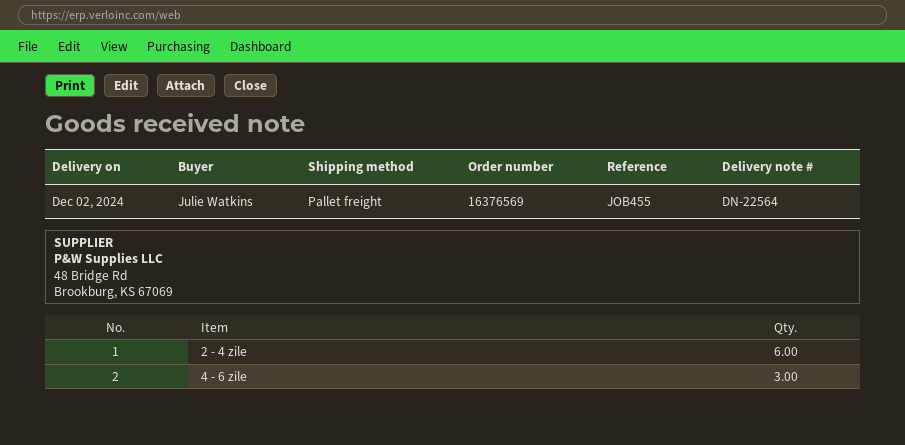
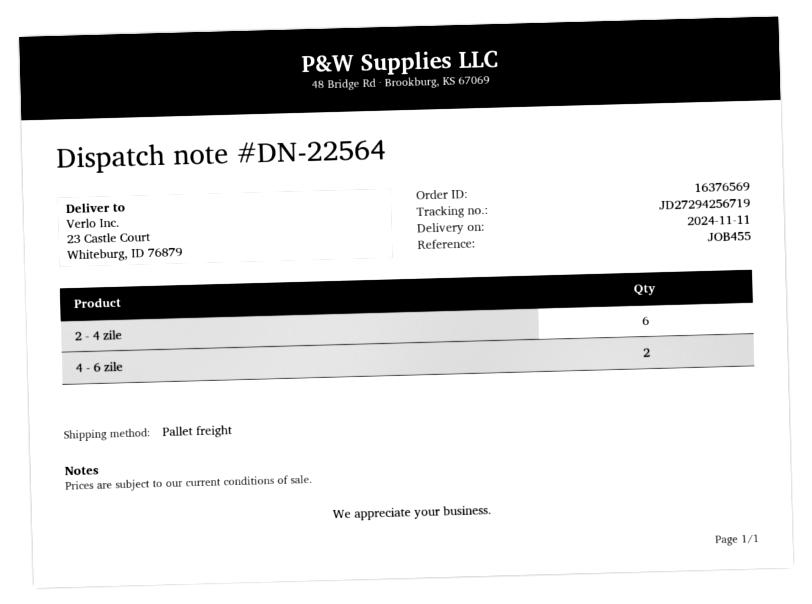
delivery date: 2024-12-02 -> 2024-11-11
4 - 6 zile: 3 -> 2

